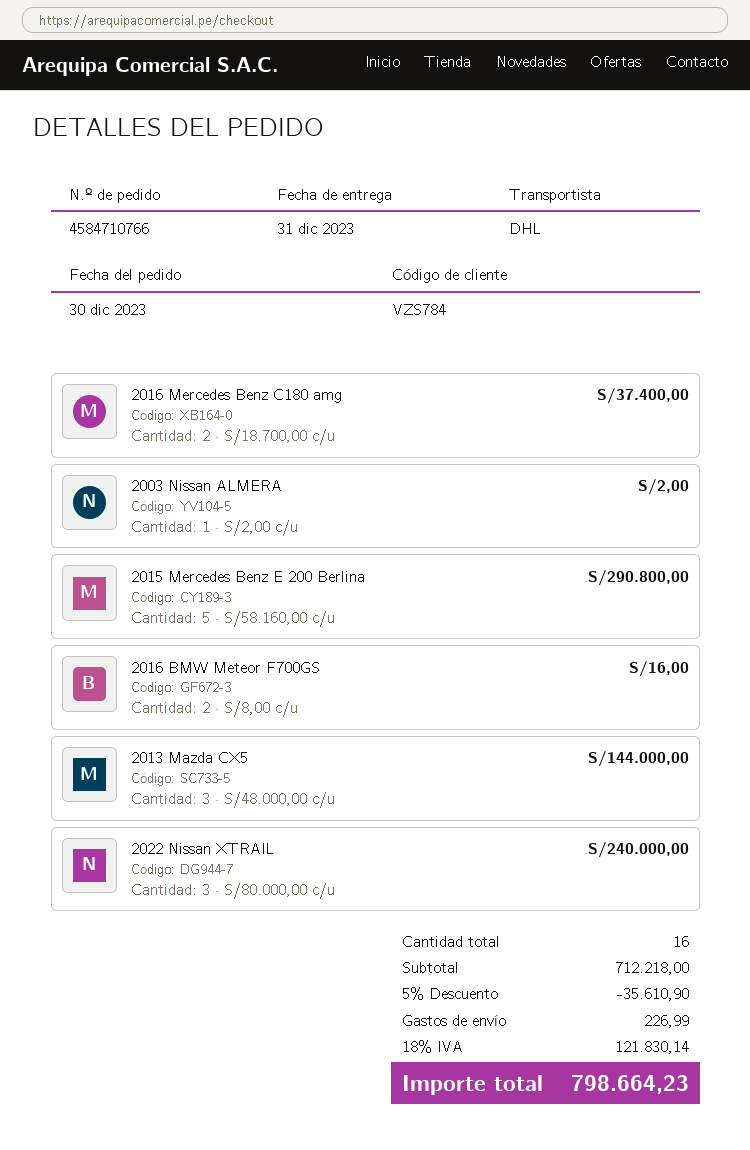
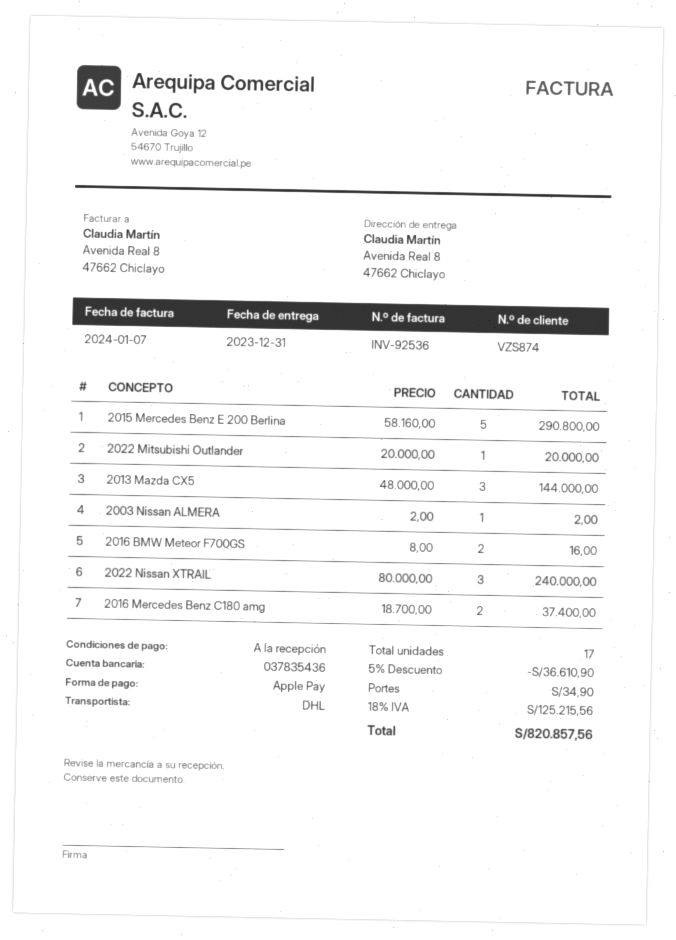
customer number: VZS784 -> VZS874
2022 Mitsubishi Outlander: none -> 1 x 20000.00 = 20000.00
total quantity: 16 -> 17
discount: 5% = 35610.90 -> 5% = 36610.90
shipping: 226.99 -> 34.90
tax: 18% = 121830.14 -> 18% = 125215.56
total: 798664.23 -> 820857.56

